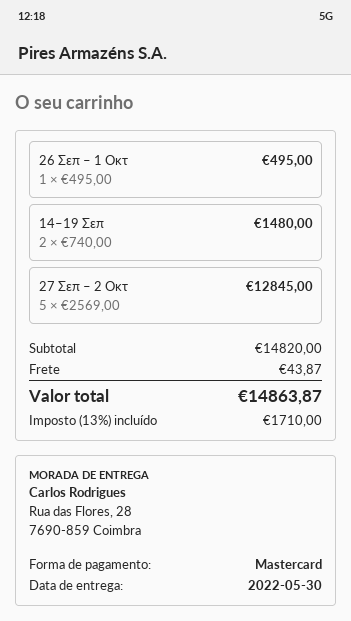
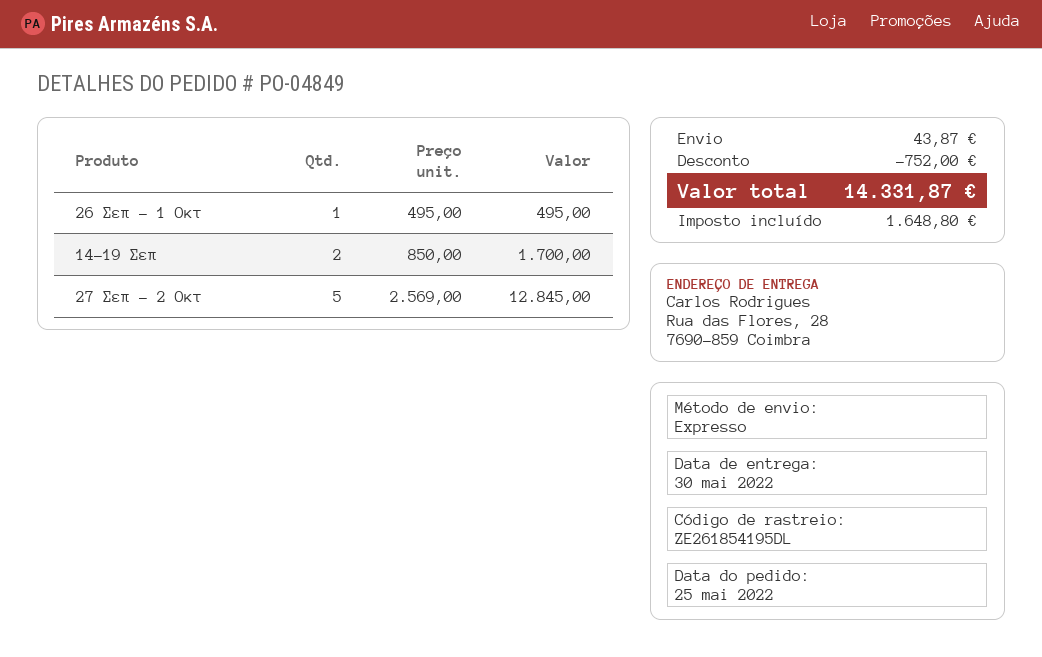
14–19 Σεπ: 2 x 740.00 = 1480.00 -> 2 x 850.00 = 1700.00
discount: none -> 752.00
tax: 1710.00 -> 1648.80
total: 14863.87 -> 14331.87

